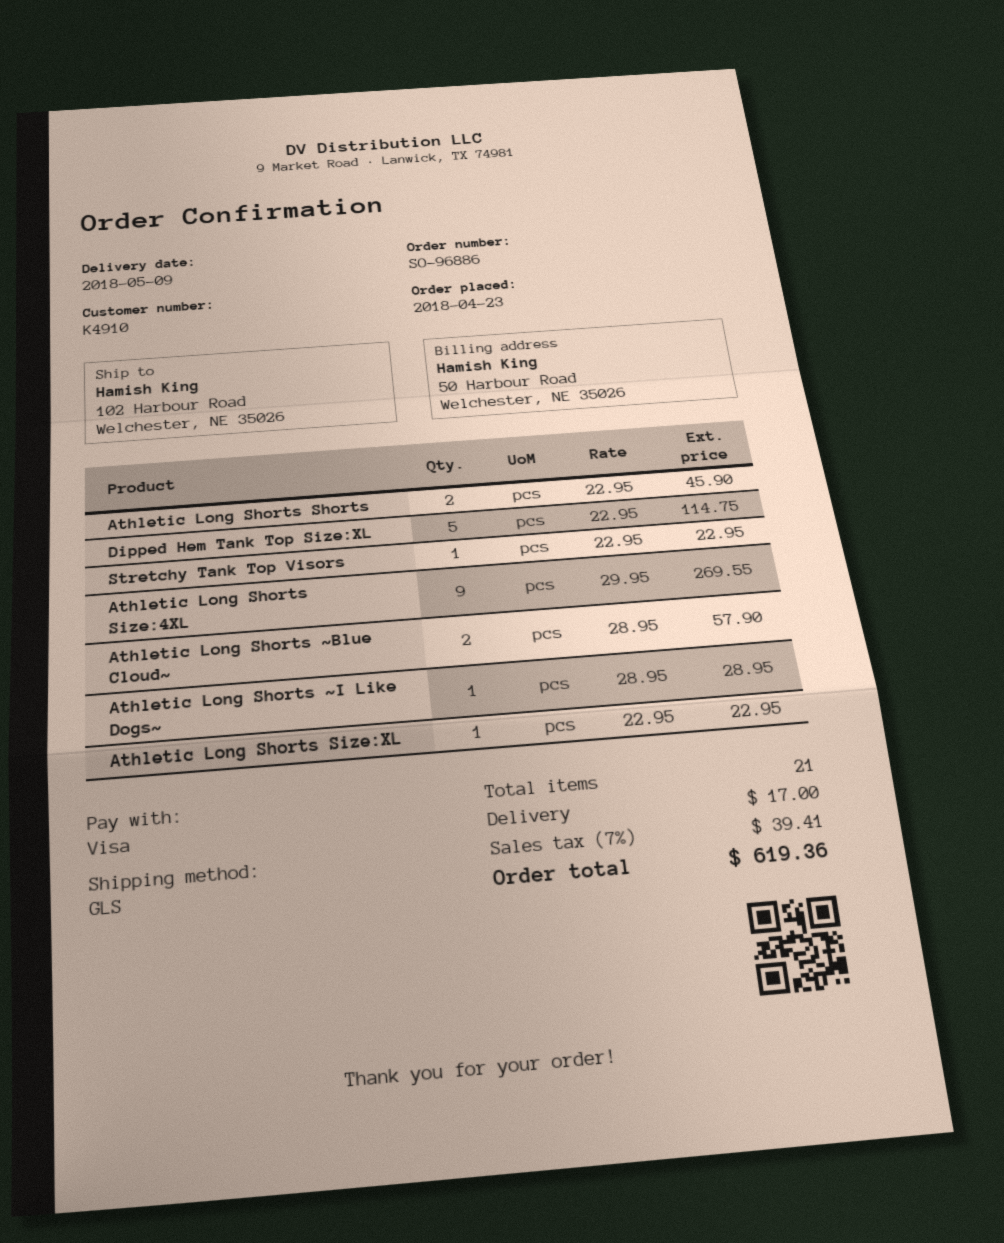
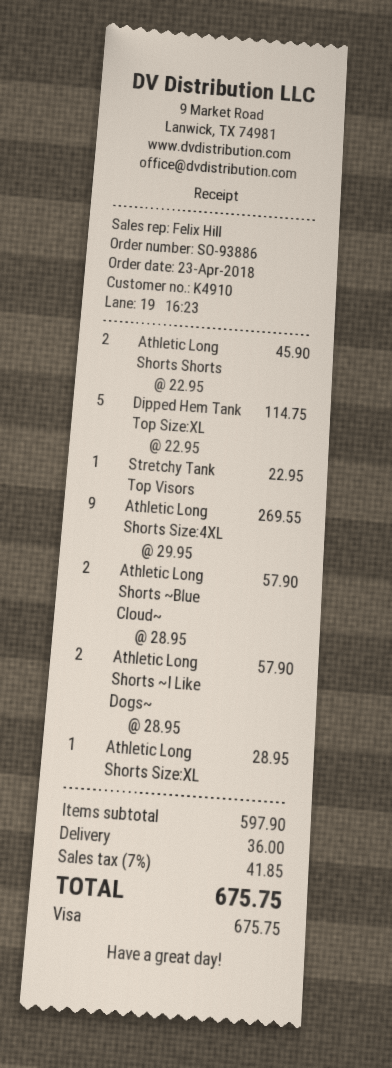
order number: SO-96886 -> SO-93886
Athletic Long Shorts ~I Like Dogs~: 1 x 28.95 = 28.95 -> 2 x 28.95 = 57.90
Athletic Long Shorts Size:XL: 1 x 22.95 = 22.95 -> 1 x 28.95 = 28.95
shipping: 17.00 -> 36.00
tax: 7% = 39.41 -> 7% = 41.85
total: 619.36 -> 675.75

